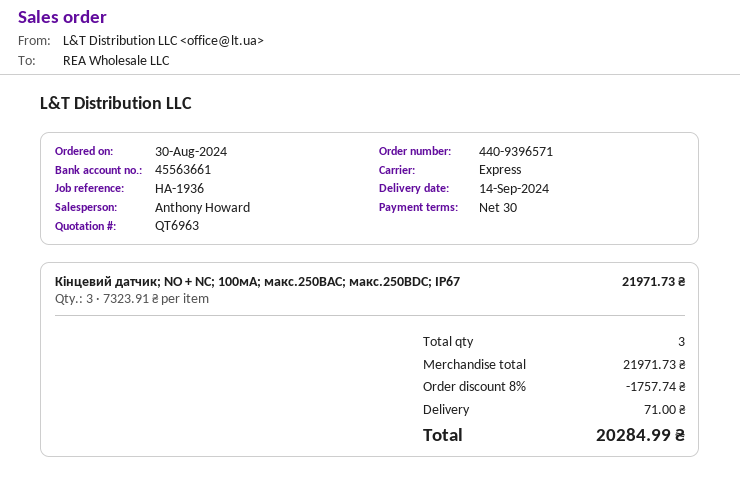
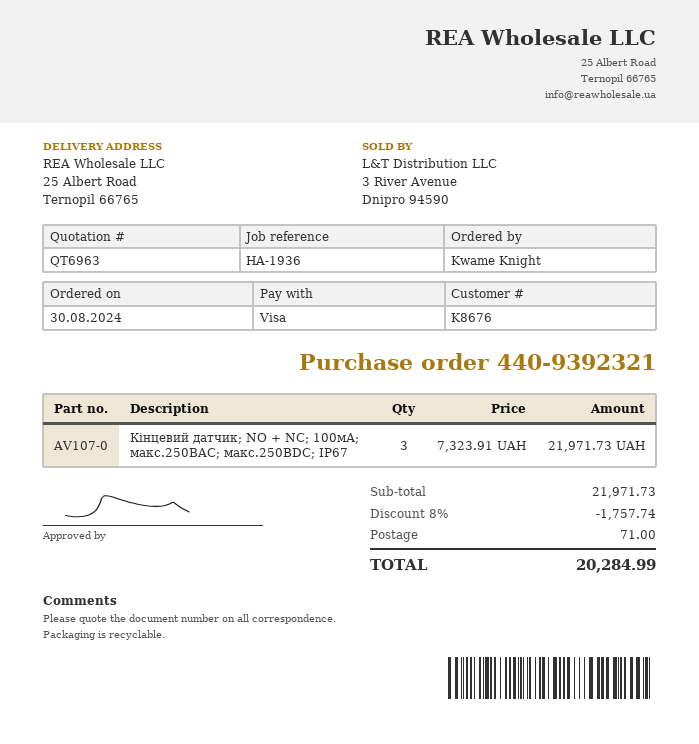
order number: 440-9396571 -> 440-9392321

